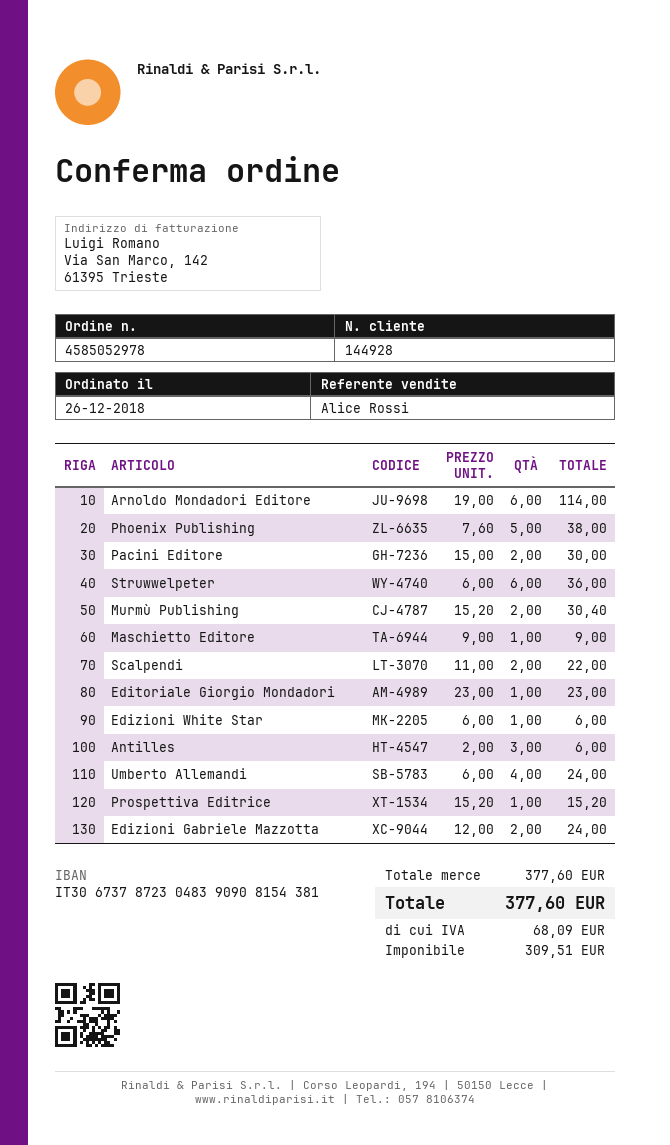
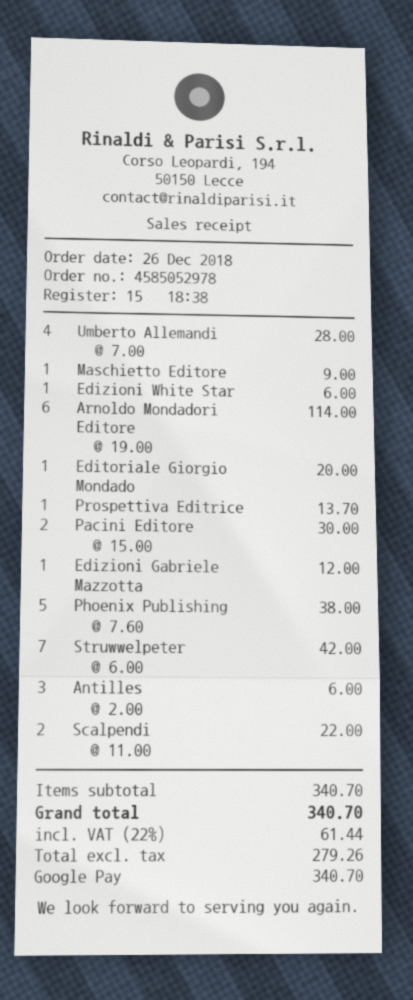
Struwwelpeter: 6 x 6.00 = 36.00 -> 7 x 6.00 = 42.00
Murmù Publishing: 2 x 15.20 = 30.40 -> none
Editoriale Giorgio Mondadori: 1 x 23.00 = 23.00 -> 1 x 20.00 = 20.00
Umberto Allemandi: 4 x 6.00 = 24.00 -> 4 x 7.00 = 28.00
Prospettiva Editrice: 1 x 15.20 = 15.20 -> 1 x 13.70 = 13.70
Edizioni Gabriele Mazzotta: 2 x 12.00 = 24.00 -> 1 x 12.00 = 12.00
subtotal: 377.60 -> 340.70
net: 309.51 -> 279.26
tax: 68.09 -> 61.44
total: 377.60 -> 340.70

